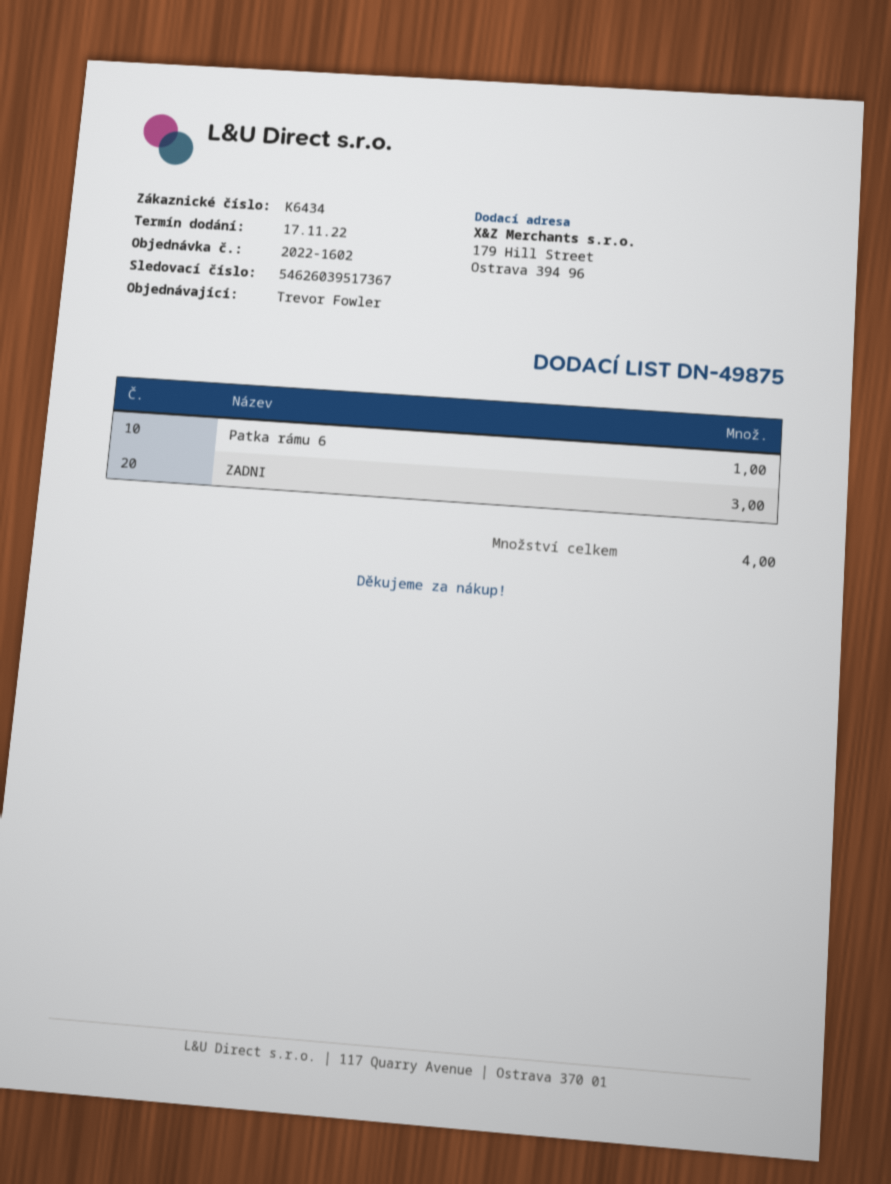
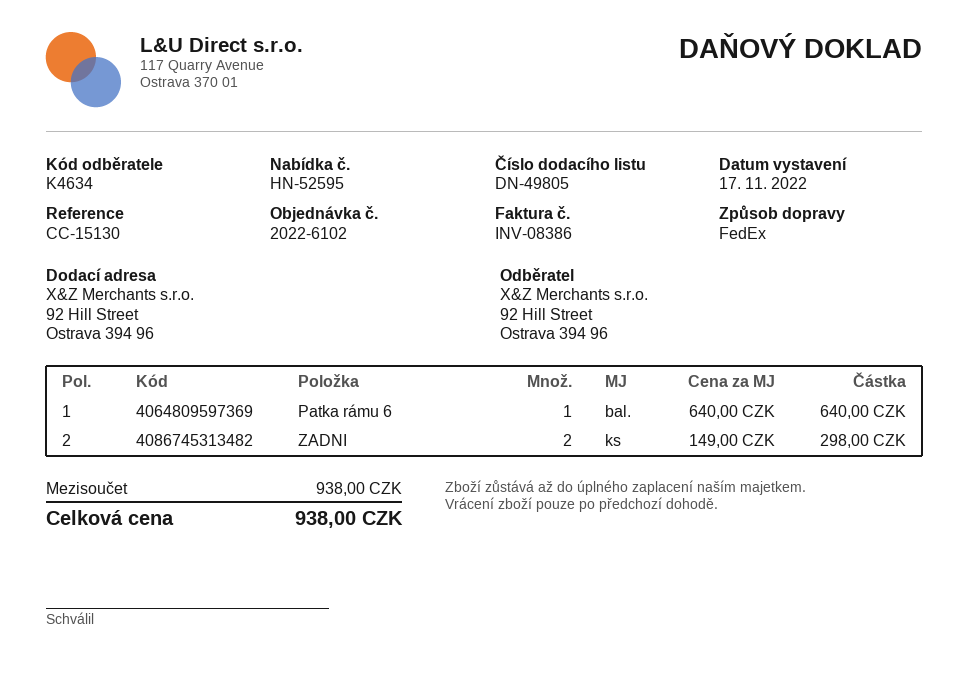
order number: 2022-1602 -> 2022-6102
delivery note number: DN-49875 -> DN-49805
customer number: K6434 -> K4634
ship to: 179 Hill Street, Ostrava 394 96 -> 92 Hill Street, Ostrava 394 96
ZADNI: 3 -> 2

